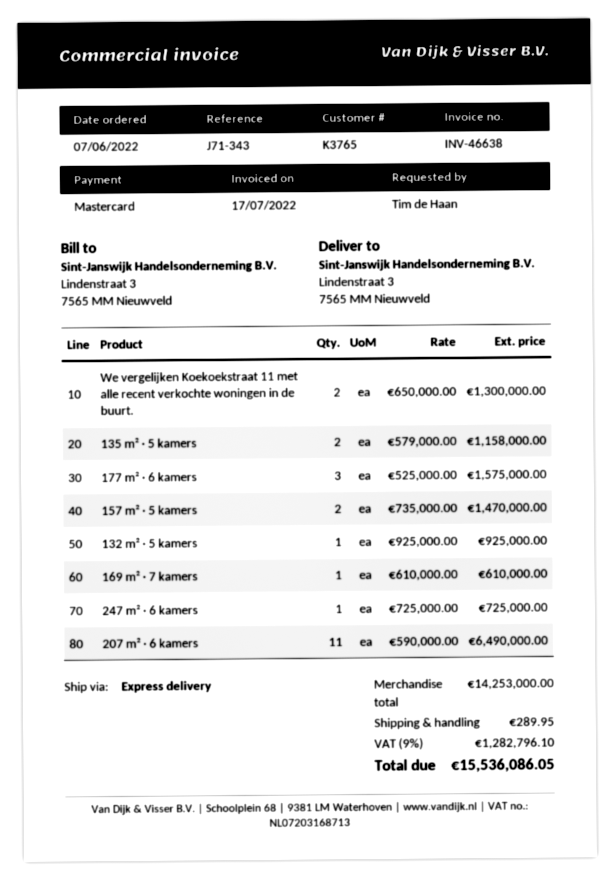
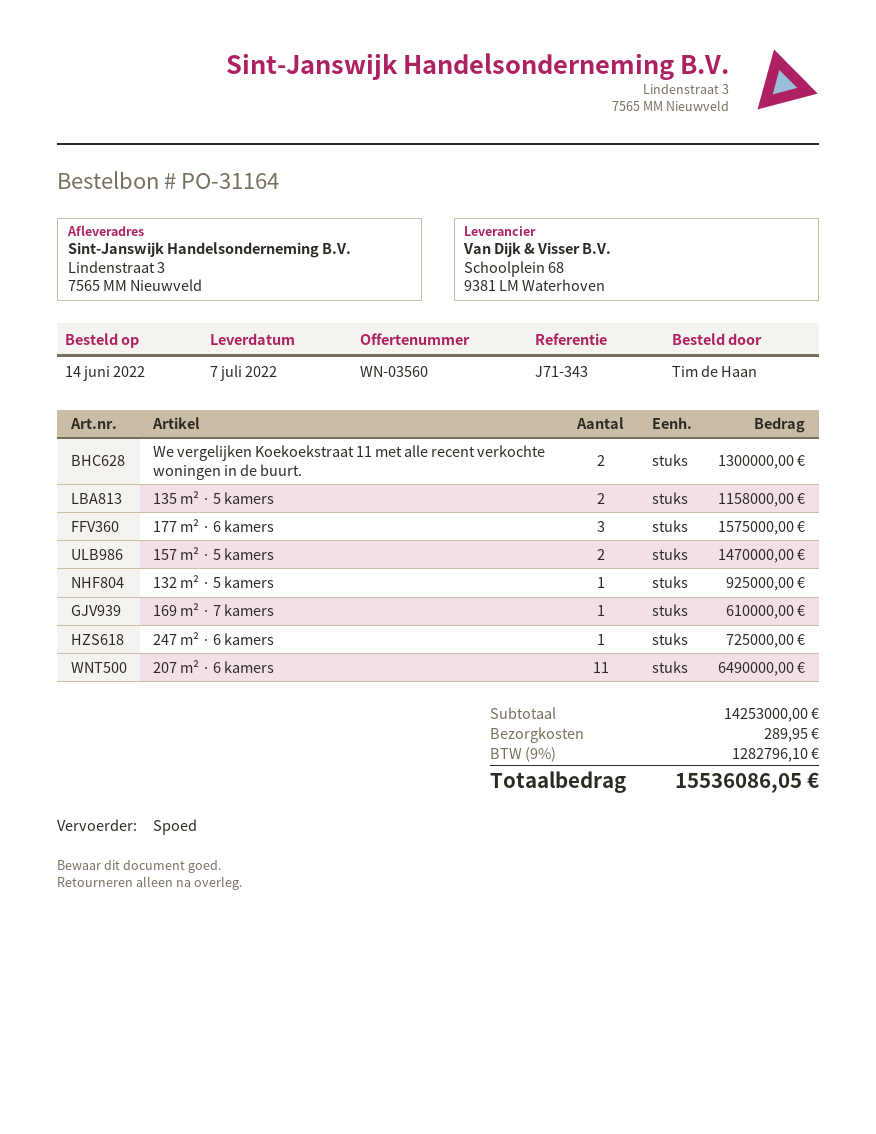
order date: 2022-06-07 -> 2022-06-14

